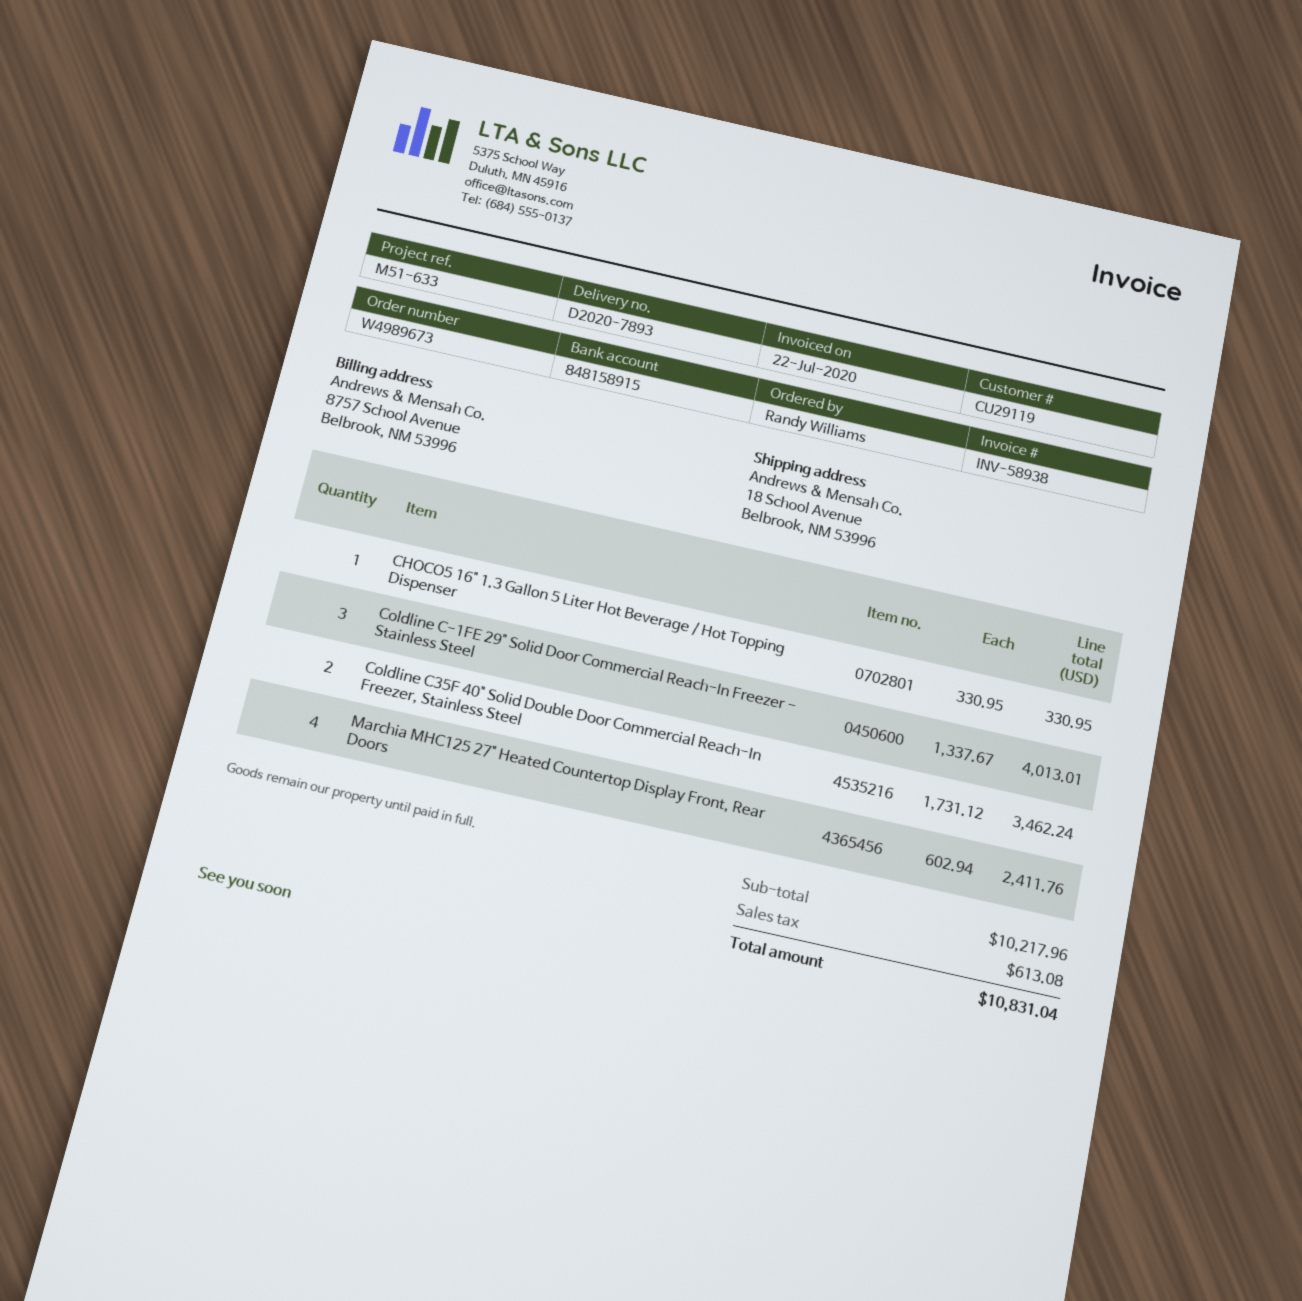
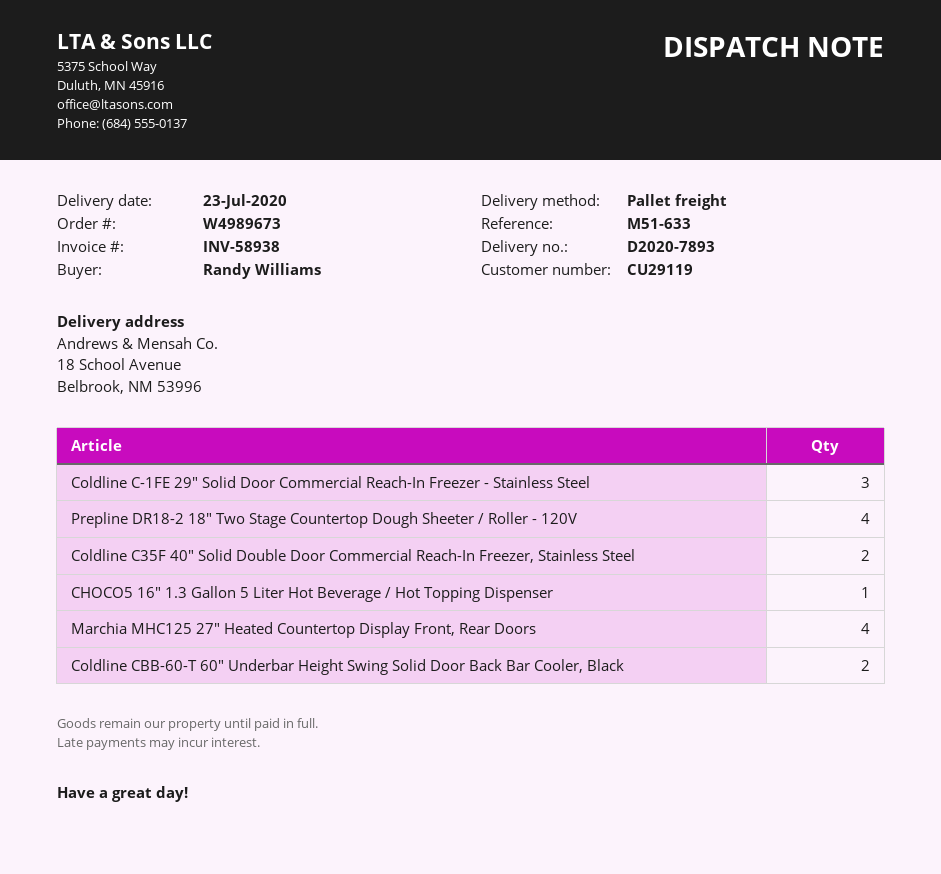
Prepline DR18-2 18" Two Stage Countertop Dough Sheeter / Roller - 120V: none -> 4
Coldline CBB-60-T 60" Underbar Height Swing Solid Door Back Bar Cooler, Black: none -> 2

